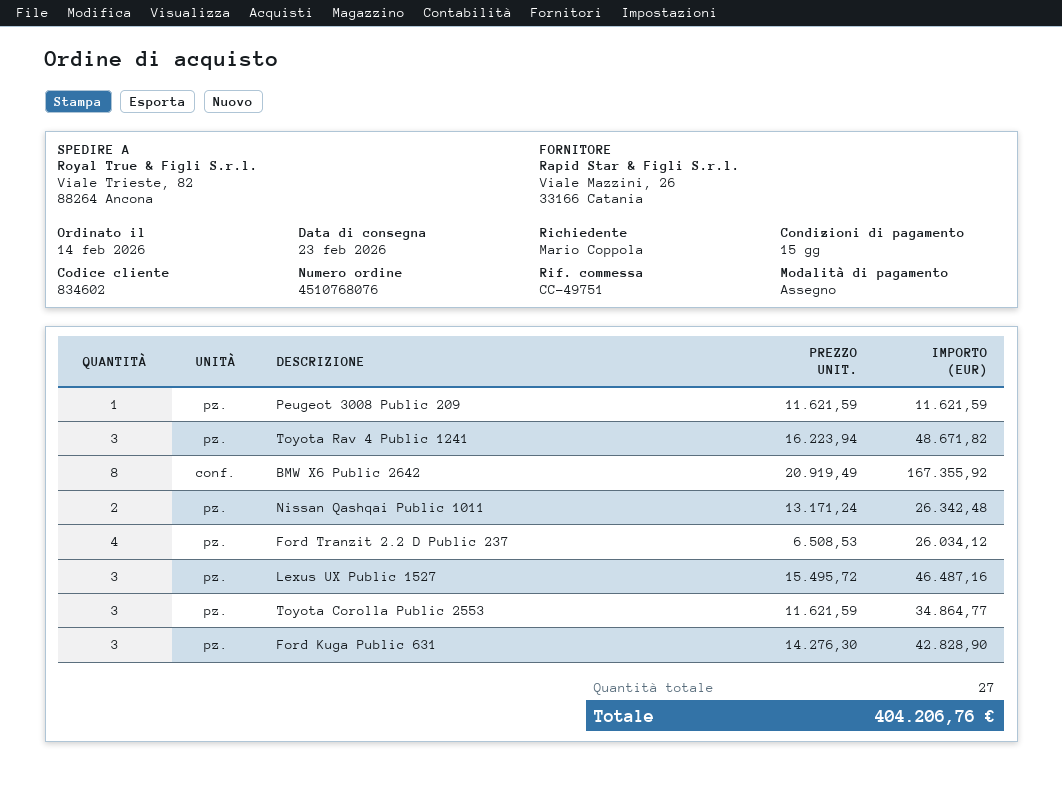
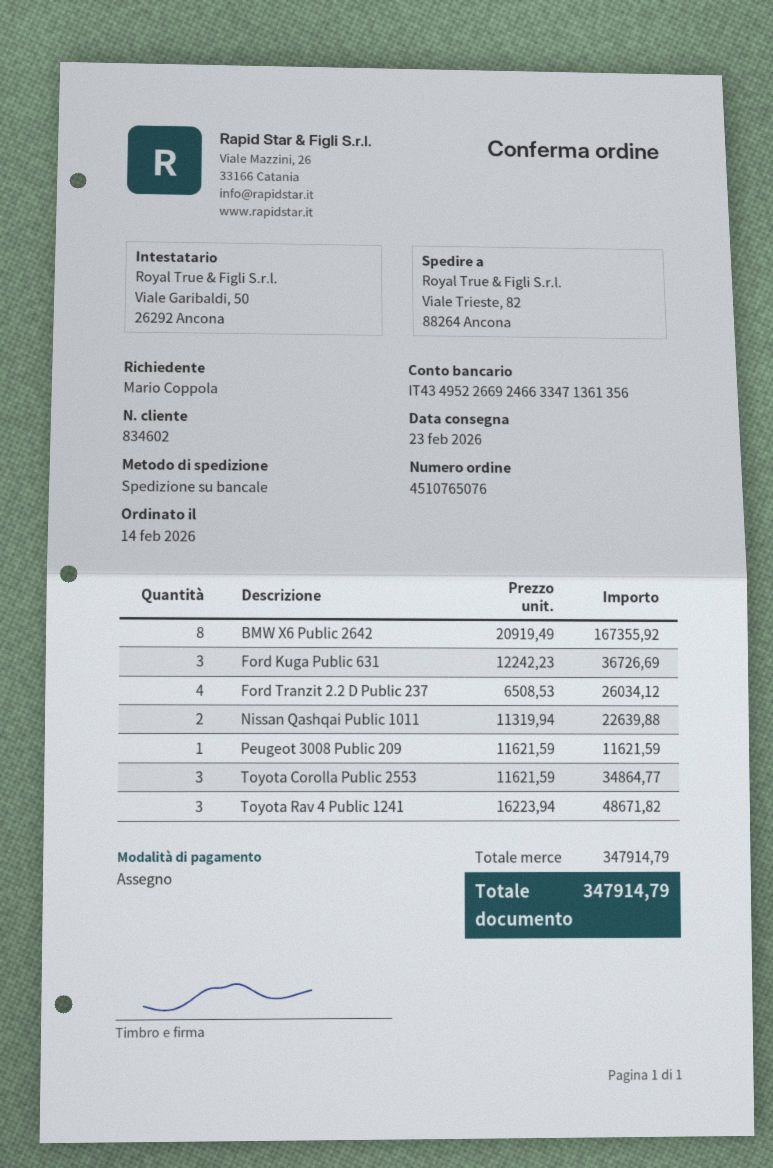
order number: 4510768076 -> 4510765076
Nissan Qashqai Public 1011: 2 x 13171.24 = 26342.48 -> 2 x 11319.94 = 22639.88
Lexus UX Public 1527: 3 x 15495.72 = 46487.16 -> none
Ford Kuga Public 631: 3 x 14276.30 = 42828.90 -> 3 x 12242.23 = 36726.69
total: 404206.76 -> 347914.79

